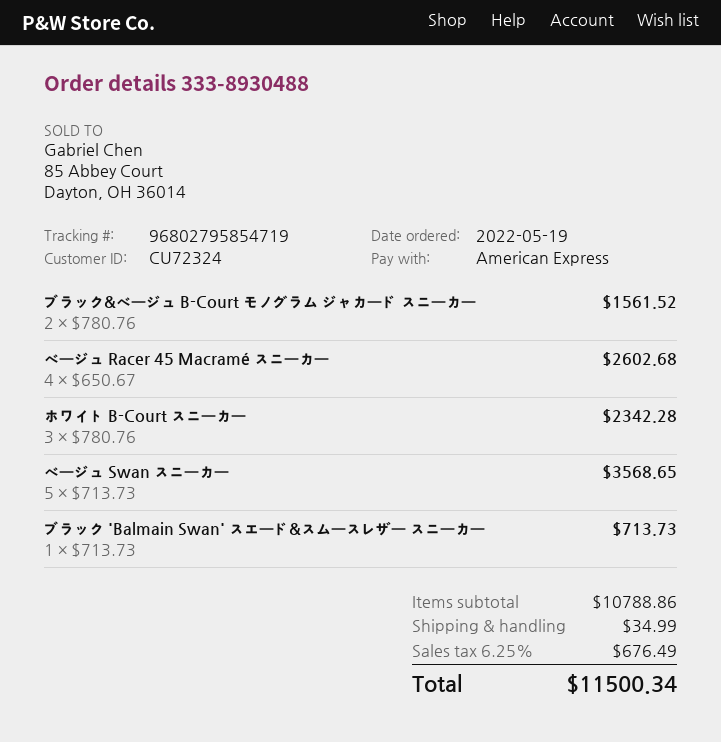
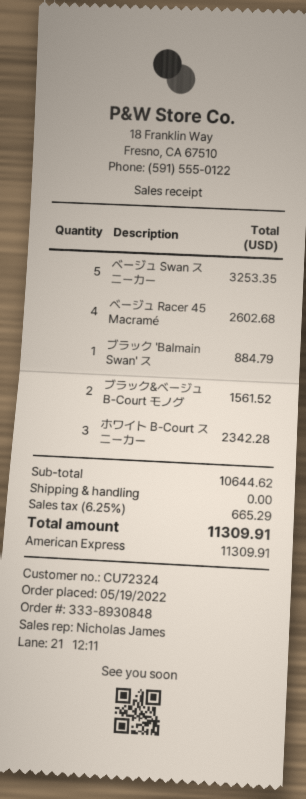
order number: 333-8930488 -> 333-8930848
ベージュ Swan スニーカー: 5 for 3568.65 -> 5 for 3253.35
ブラック 'Balmain Swan' スエード&スムースレザー スニーカー: 1 for 713.73 -> 1 for 884.79
subtotal: 10788.86 -> 10644.62
shipping: 34.99 -> 0.00
tax: 6.25% = 676.49 -> 6.25% = 665.29
total: 11500.34 -> 11309.91

